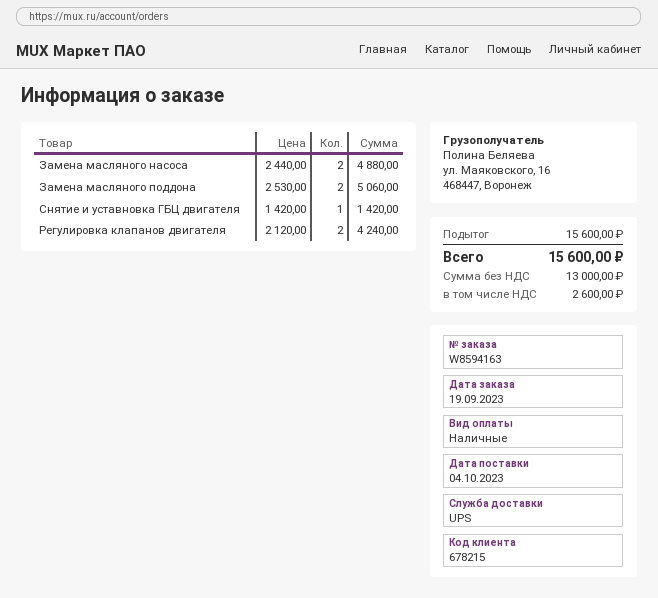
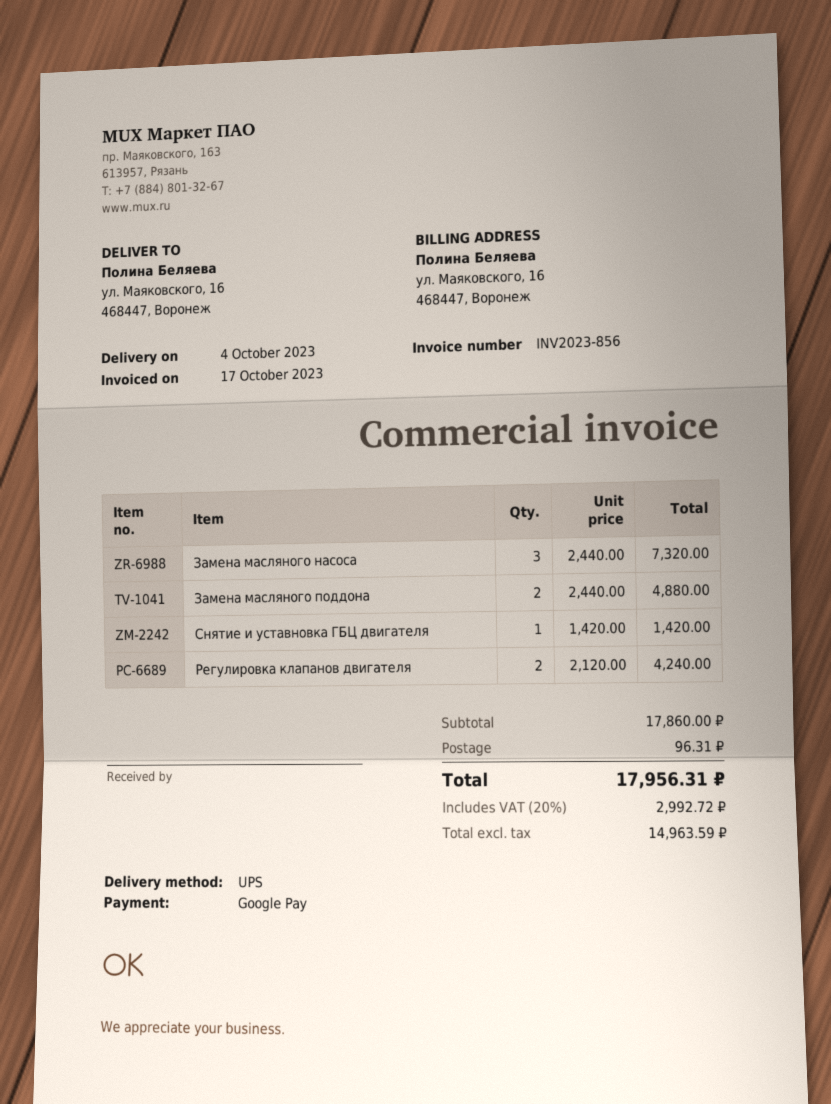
payment method: cash -> Google Pay
Замена масляного насоса: 2 x 2440.00 = 4880.00 -> 3 x 2440.00 = 7320.00
Замена масляного поддона: 2 x 2530.00 = 5060.00 -> 2 x 2440.00 = 4880.00
subtotal: 15600.00 -> 17860.00
shipping: none -> 96.31
net: 13000.00 -> 14963.59
tax: 2600.00 -> 2992.72
total: 15600.00 -> 17956.31

